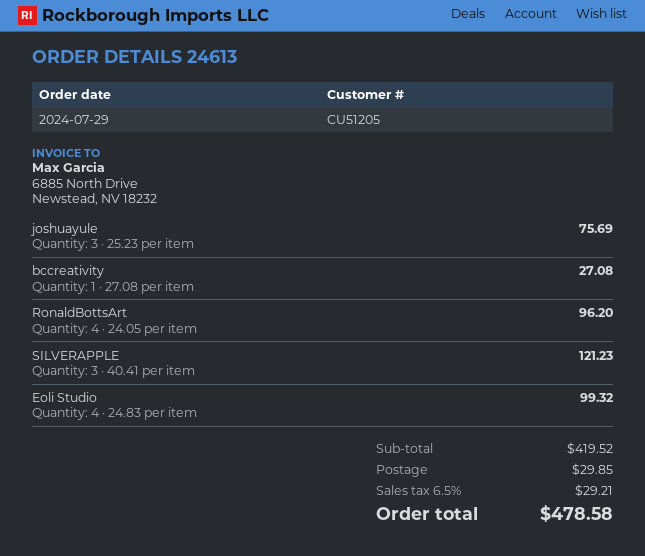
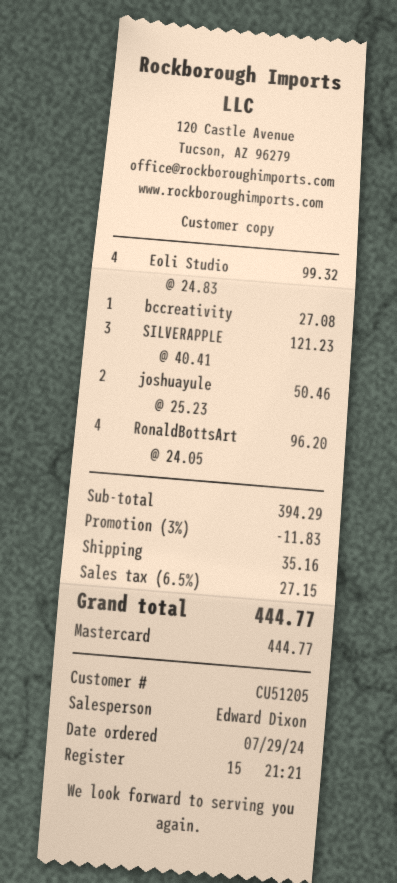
joshuayule: 3 x 25.23 = 75.69 -> 2 x 25.23 = 50.46
subtotal: 419.52 -> 394.29
discount: none -> 3% = 11.83
shipping: 29.85 -> 35.16
tax: 6.5% = 29.21 -> 6.5% = 27.15
total: 478.58 -> 444.77

